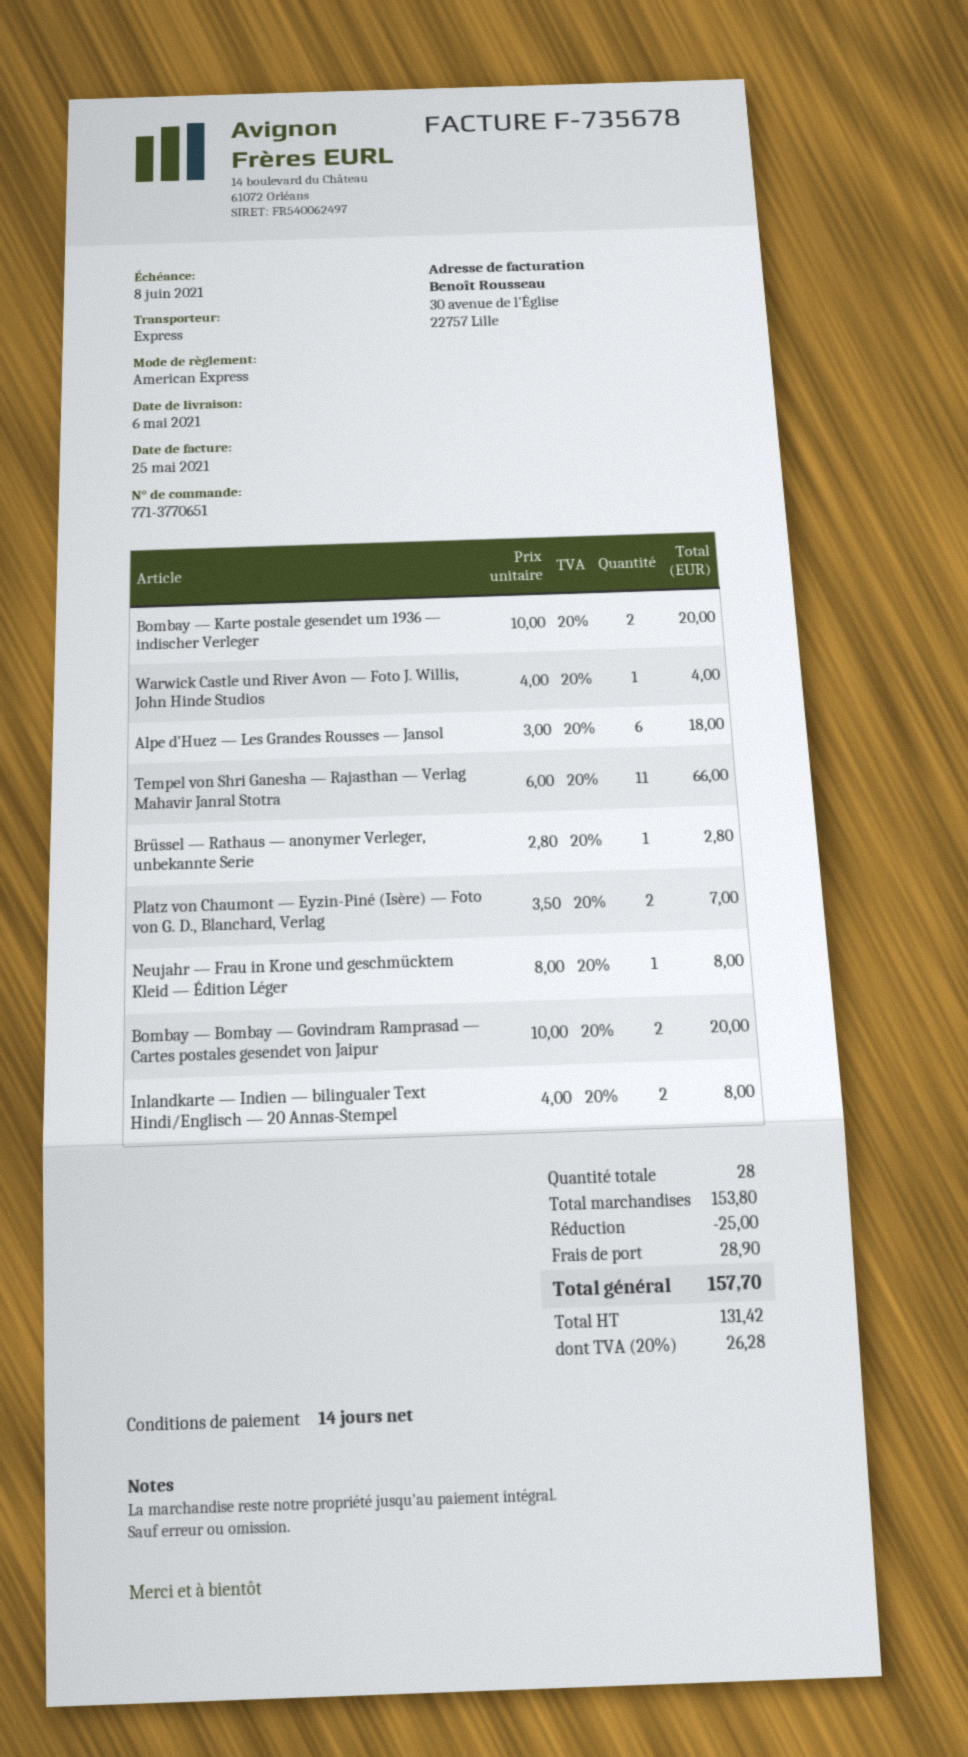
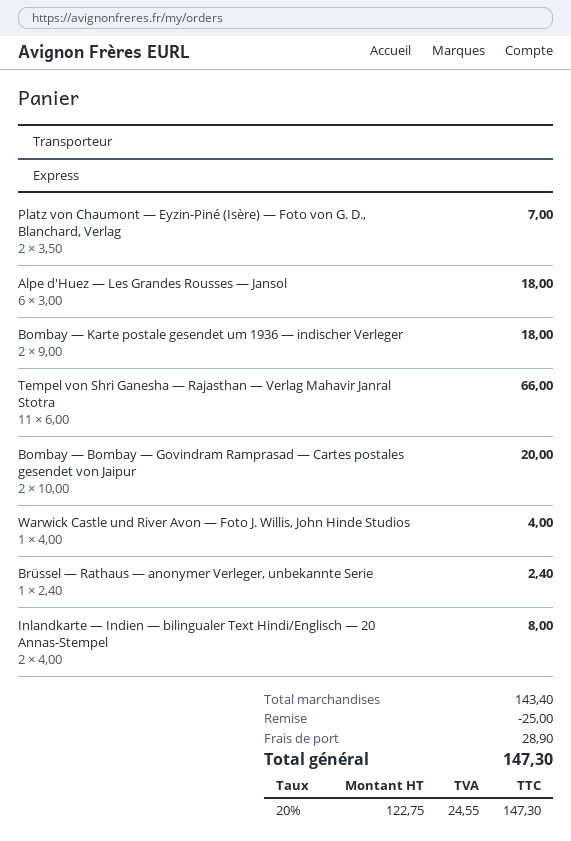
Bombay — Karte postale gesendet um 1936 — indischer Verleger: 2 x 10.00 = 20.00 -> 2 x 9.00 = 18.00
Brüssel — Rathaus — anonymer Verleger, unbekannte Serie: 1 x 2.80 = 2.80 -> 1 x 2.40 = 2.40
Neujahr — Frau in Krone und geschmücktem Kleid — Édition Léger: 1 x 8.00 = 8.00 -> none
subtotal: 153.80 -> 143.40
net: 131.42 -> 122.75
tax: 20% = 26.28 -> 20% = 24.55
total: 157.70 -> 147.30

